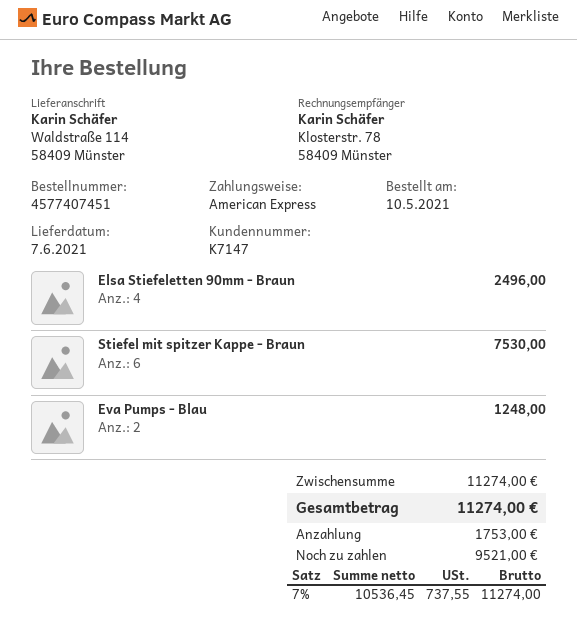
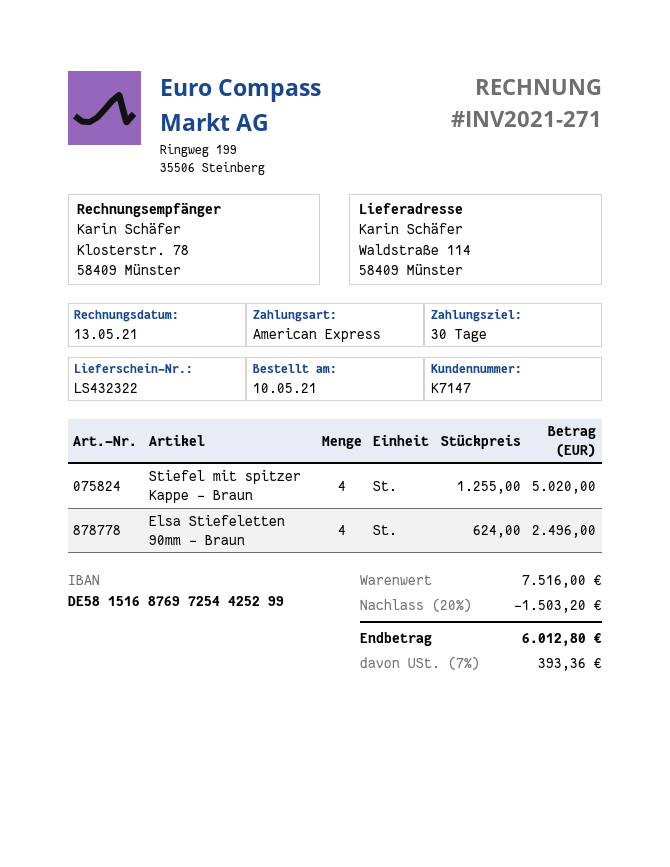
Stiefel mit spitzer Kappe - Braun: 6 for 7530.00 -> 4 for 5020.00
Eva Pumps - Blau: 2 for 1248.00 -> none
subtotal: 11274.00 -> 7516.00
discount: none -> 20% = 1503.20
tax: 7% = 737.55 -> 7% = 393.36
total: 11274.00 -> 6012.80

